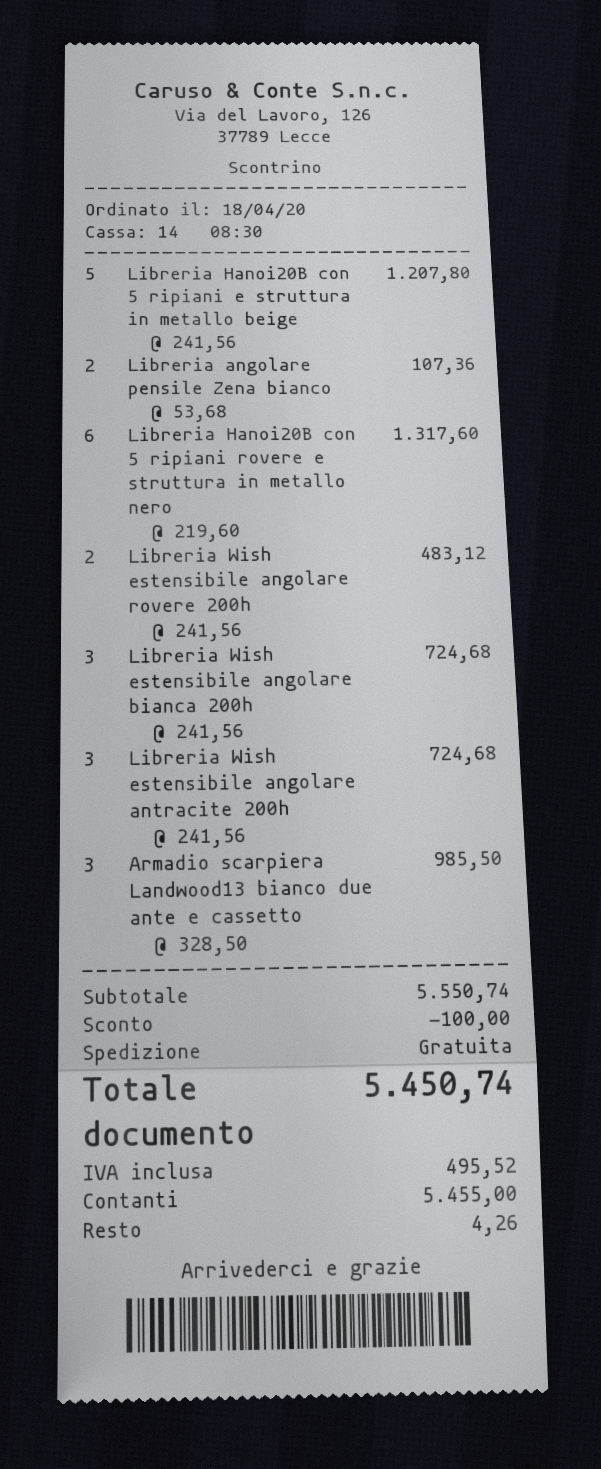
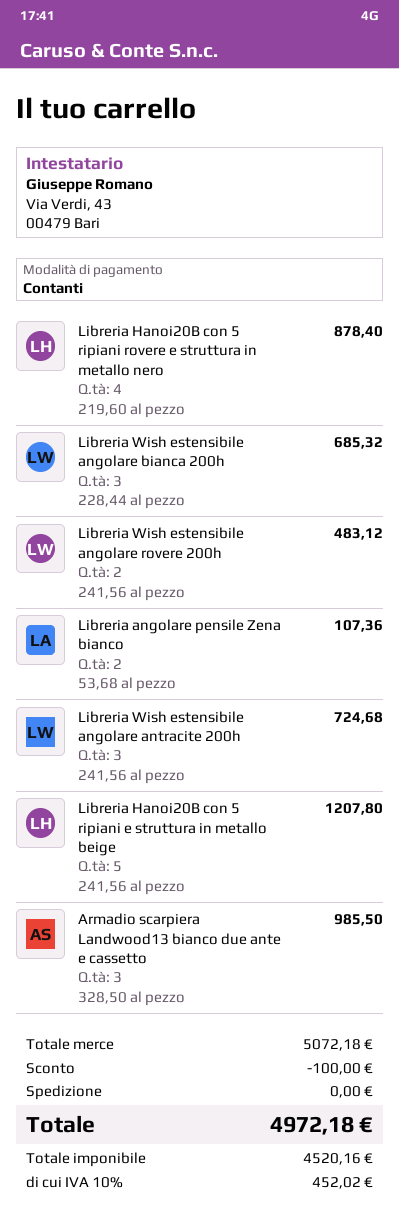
Libreria Hanoi20B con 5 ripiani rovere e struttura in metallo nero: 6 x 219.60 = 1317.60 -> 4 x 219.60 = 878.40
Libreria Wish estensibile angolare bianca 200h: 3 x 241.56 = 724.68 -> 3 x 228.44 = 685.32
subtotal: 5550.74 -> 5072.18
tax: 495.52 -> 452.02
total: 5450.74 -> 4972.18

